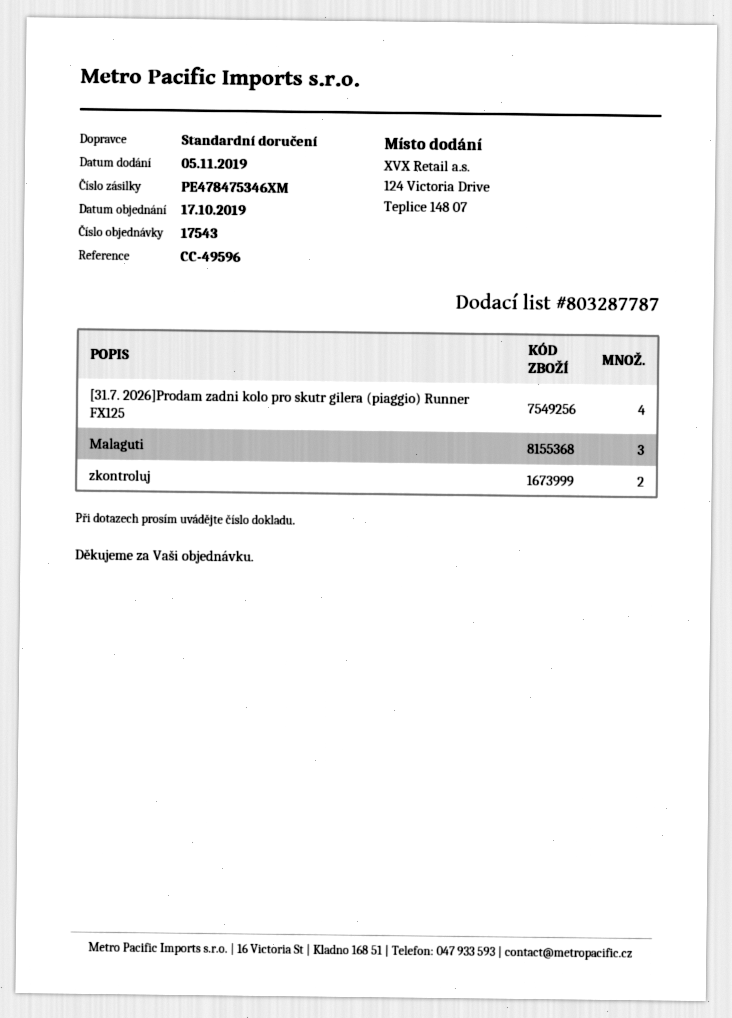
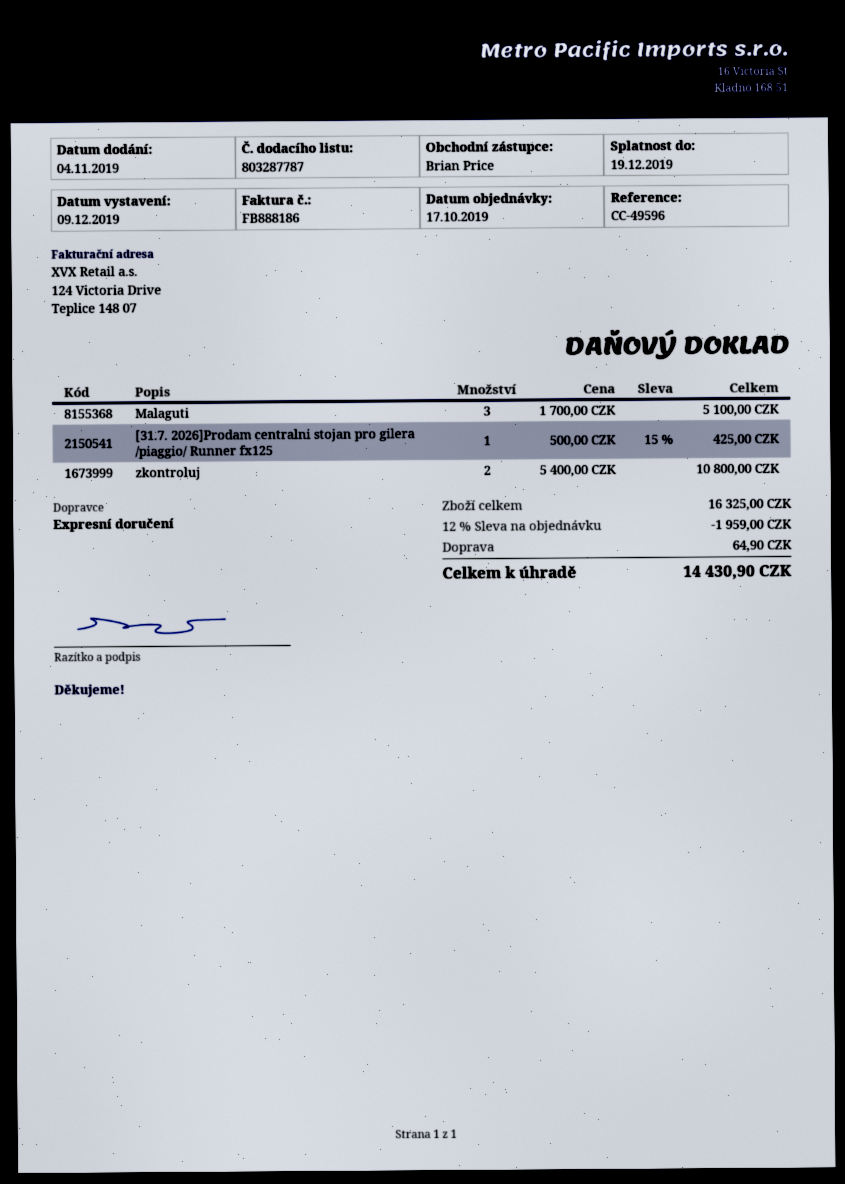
delivery date: 2019-11-05 -> 2019-11-04
shipping method: standard -> express
[31.7. 2026]Prodam zadni kolo pro skutr gilera (piaggio) Runner FX125: 4 -> none
[31.7. 2026]Prodam centralni stojan pro gilera /piaggio/ Runner fx125: none -> 1

